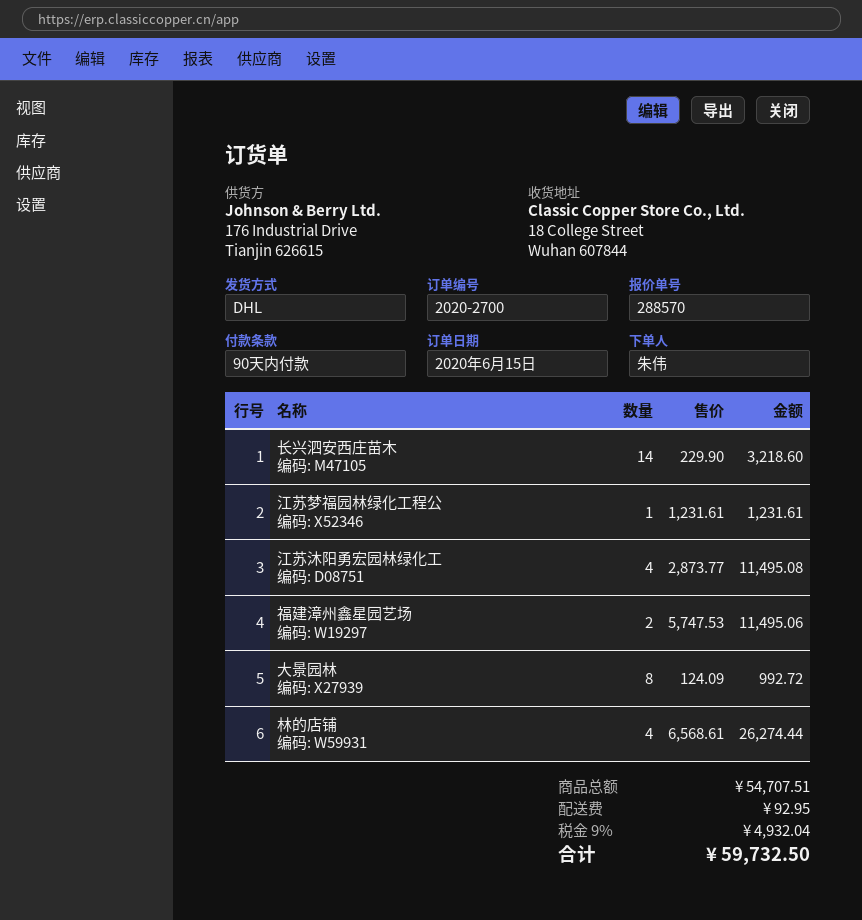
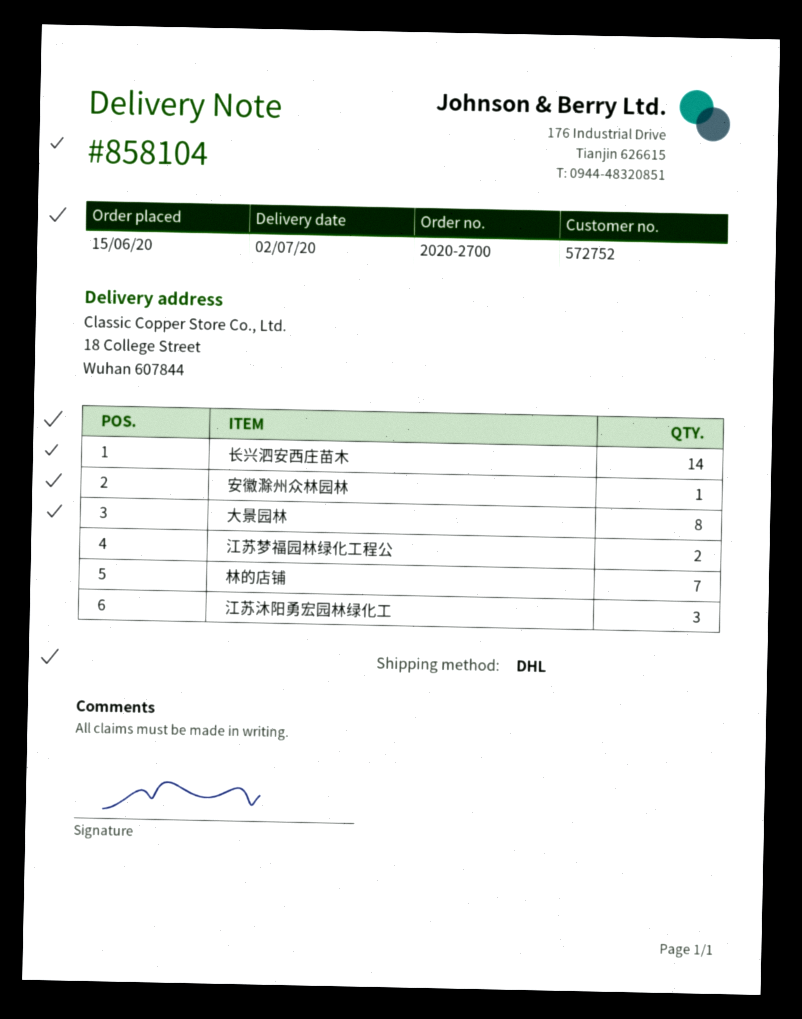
江苏梦福园林绿化工程公: 1 -> 2
江苏沐阳勇宏园林绿化工: 4 -> 3
福建漳州鑫星园艺场: 2 -> none
林的店铺: 4 -> 7
安徽滁州众林园林: none -> 1

